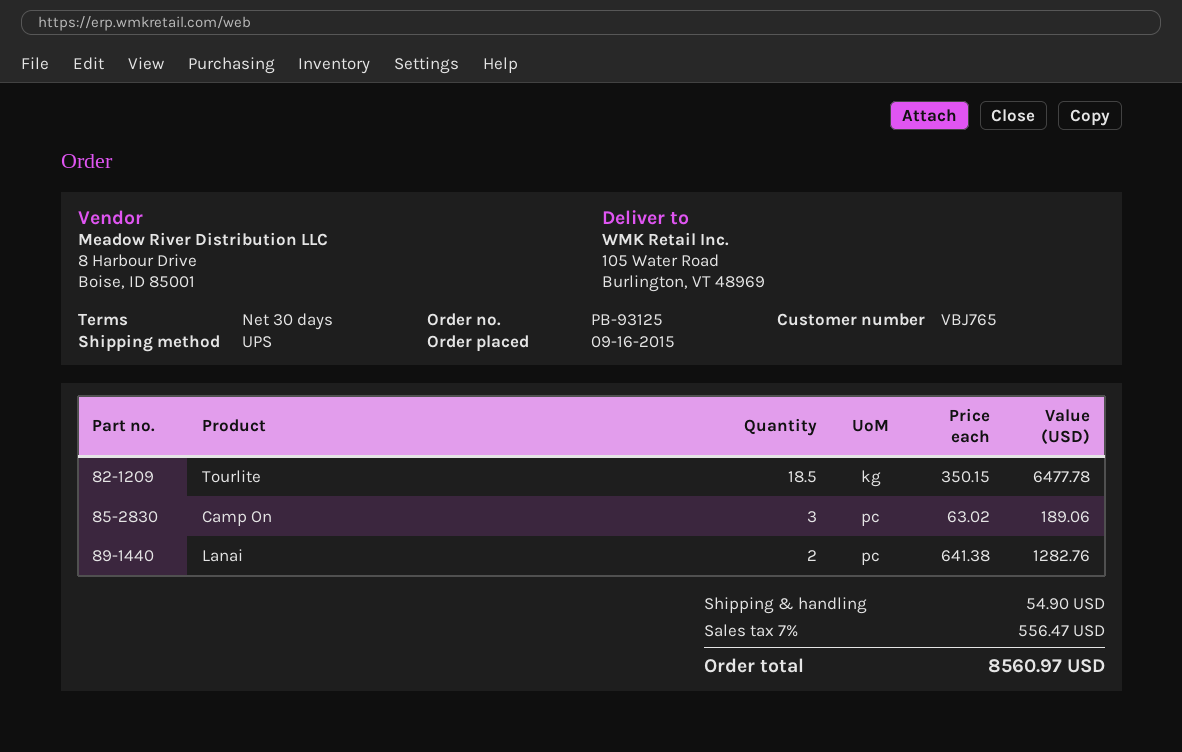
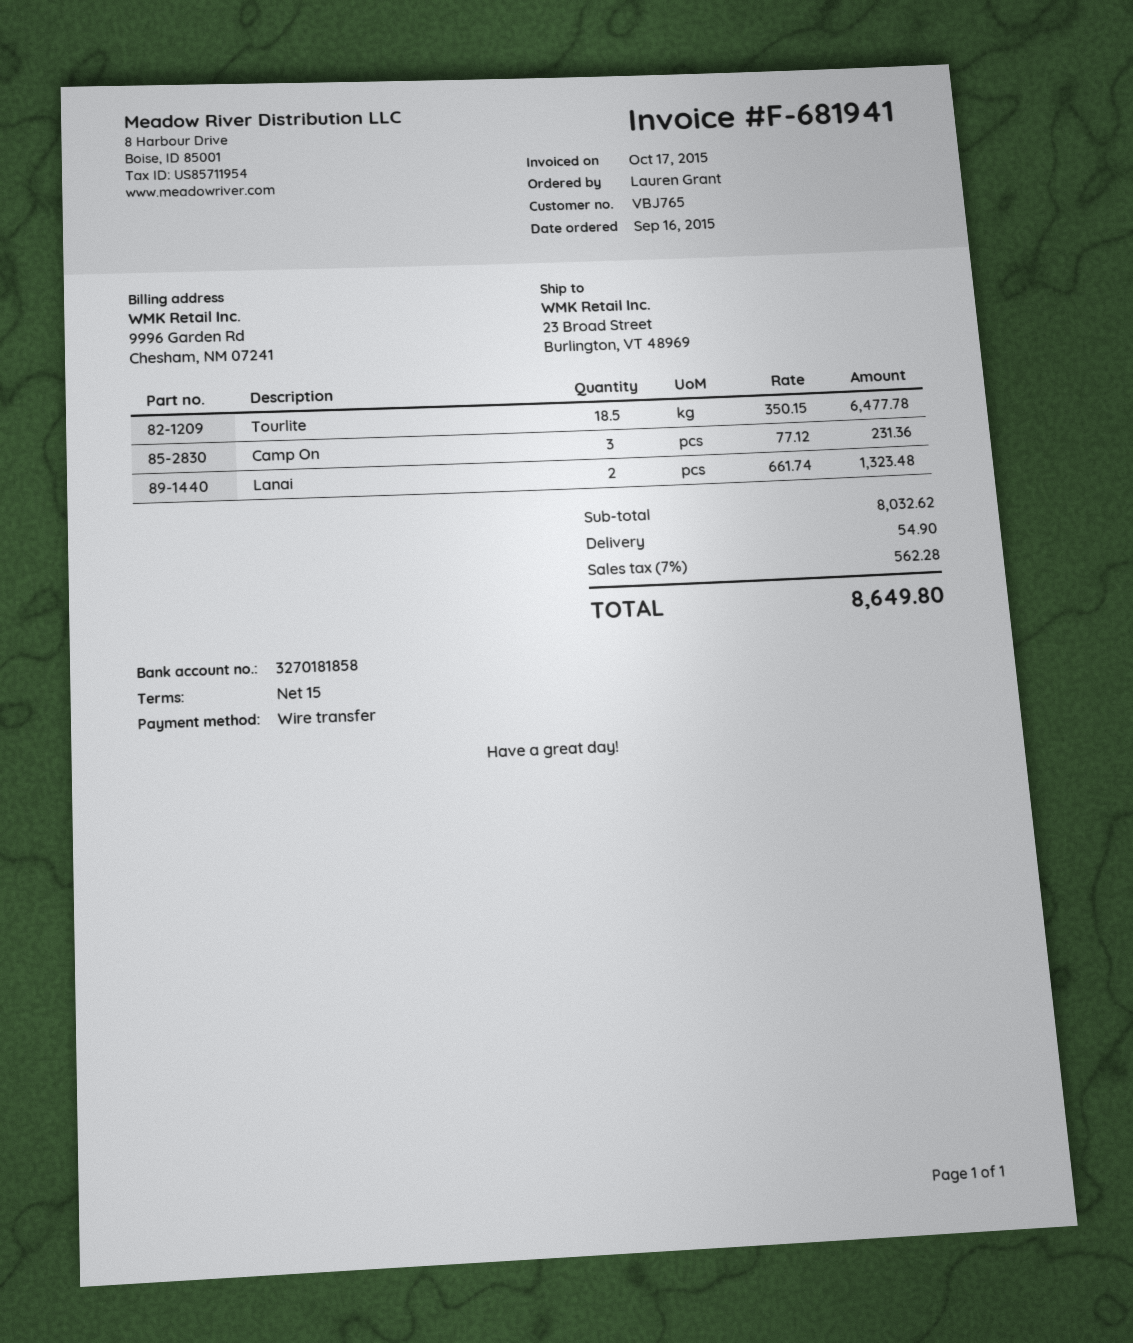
payment terms: 30 days -> 15 days
ship to: 105 Water Road, Burlington, VT 48969 -> 23 Broad Street, Burlington, VT 48969
Camp On: 3 x 63.02 = 189.06 -> 3 x 77.12 = 231.36
Lanai: 2 x 641.38 = 1282.76 -> 2 x 661.74 = 1323.48
tax: 7% = 556.47 -> 7% = 562.28
total: 8560.97 -> 8649.80

